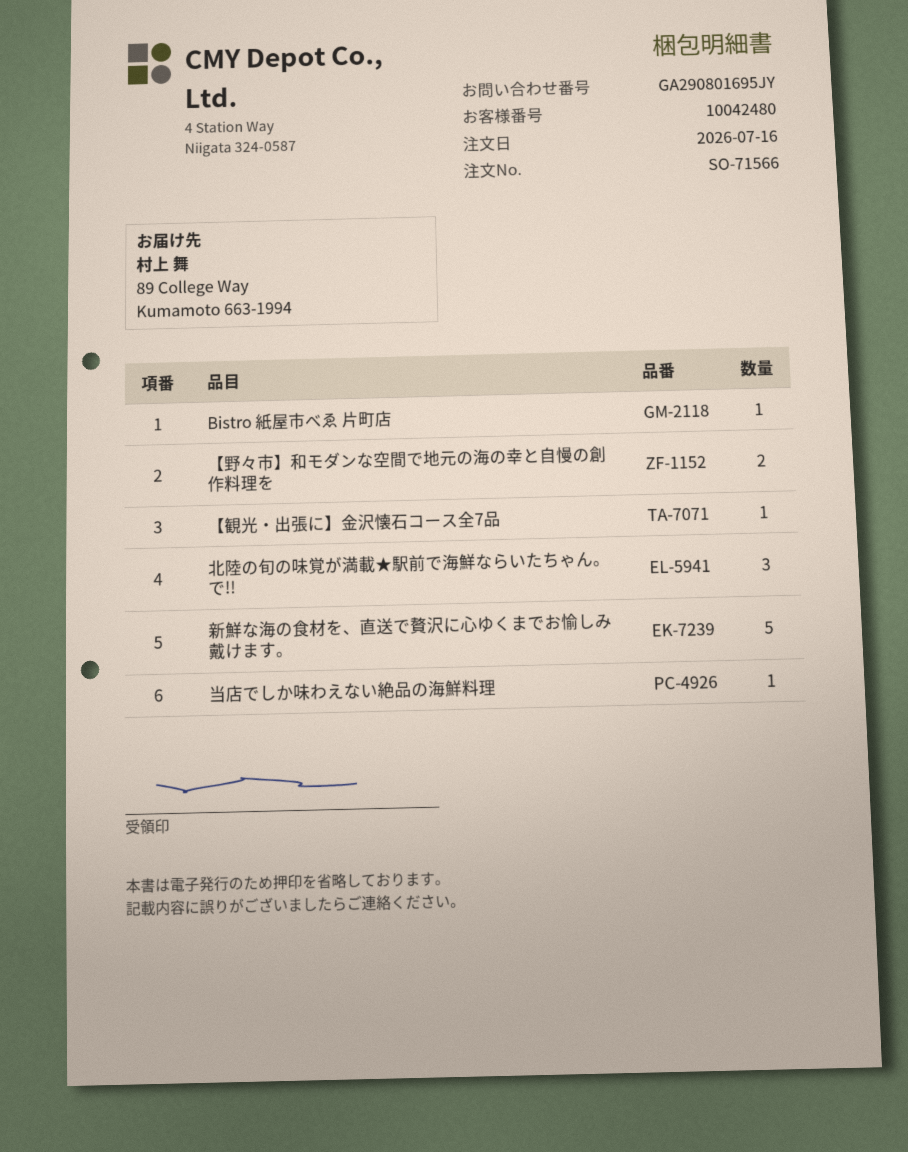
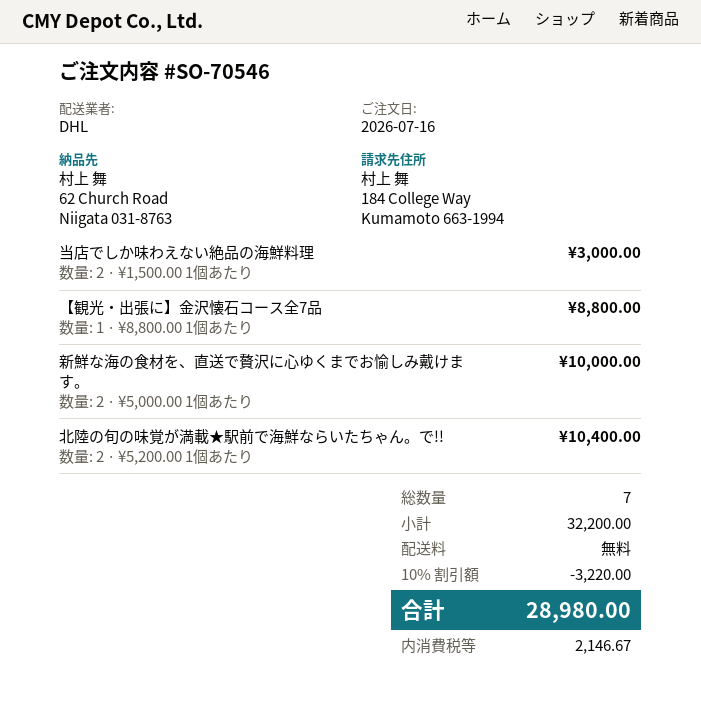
order number: SO-71566 -> SO-70546
ship to: 89 College Way, Kumamoto 663-1994 -> 62 Church Road, Niigata 031-8763
Bistro 紙屋市べゑ 片町店: 1 -> none
【野々市】和モダンな空間で地元の海の幸と自慢の創作料理を: 2 -> none
北陸の旬の味覚が満載★駅前で海鮮ならいたちゃん。で!!: 3 -> 2
新鮮な海の食材を、直送で贅沢に心ゆくまでお愉しみ戴けます。: 5 -> 2
当店でしか味わえない絶品の海鮮料理: 1 -> 2

